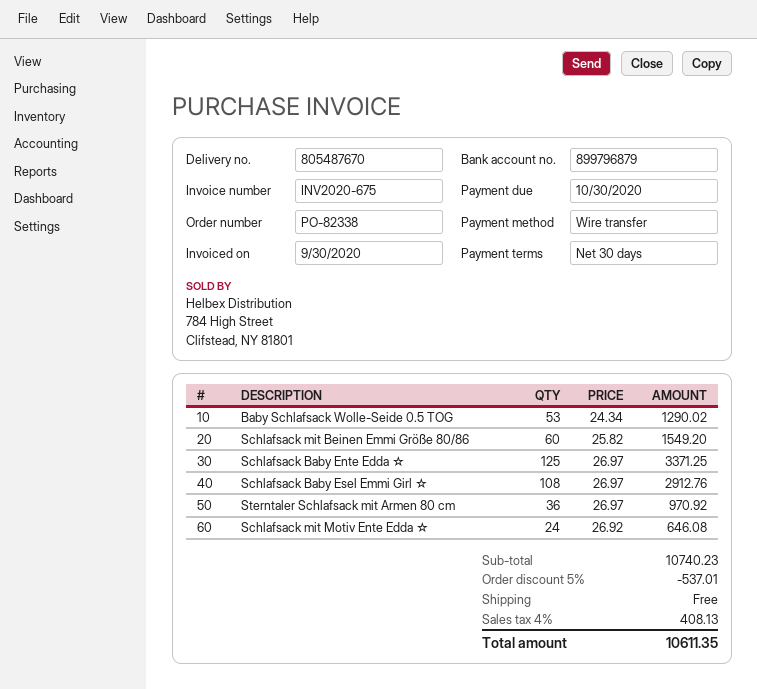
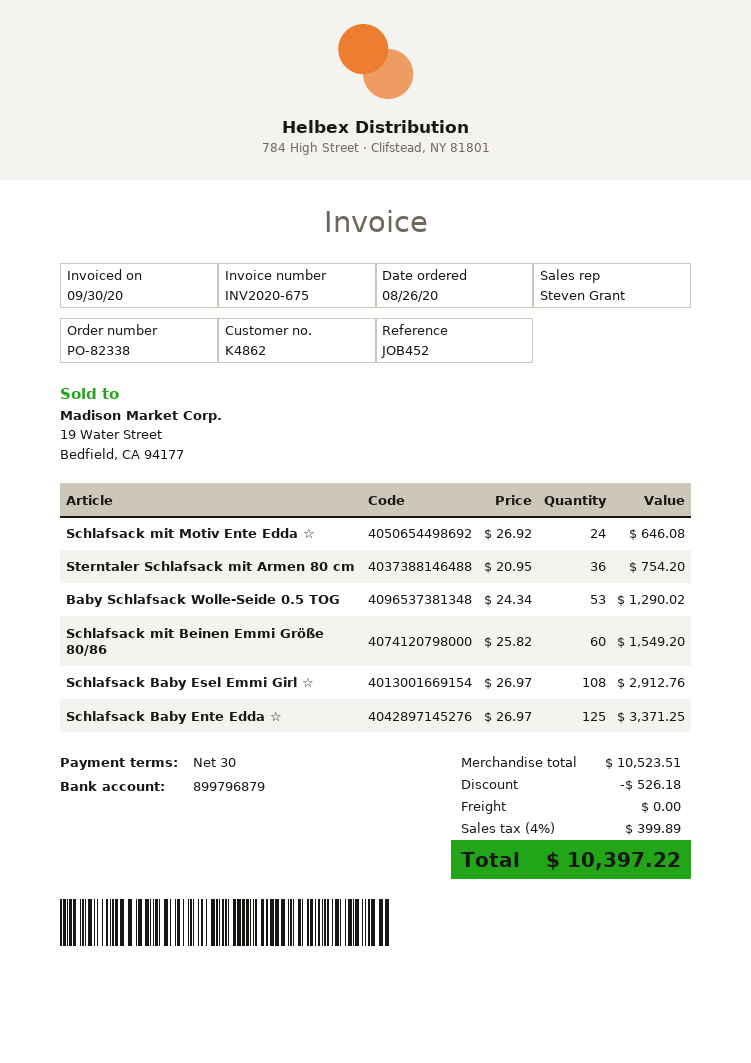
Sterntaler Schlafsack mit Armen 80 cm: 36 x 26.97 = 970.92 -> 36 x 20.95 = 754.20
subtotal: 10740.23 -> 10523.51
discount: 537.01 -> 526.18
tax: 4% = 408.13 -> 4% = 399.89
total: 10611.35 -> 10397.22

